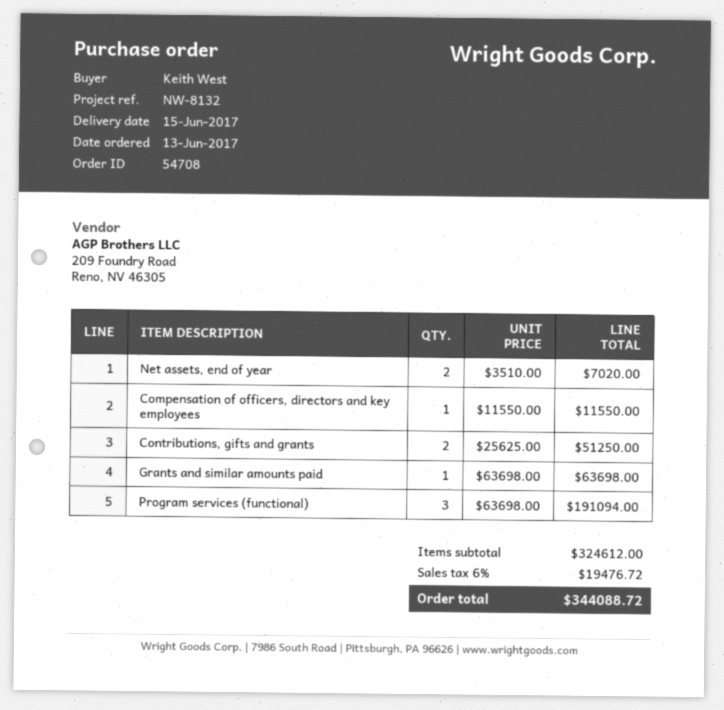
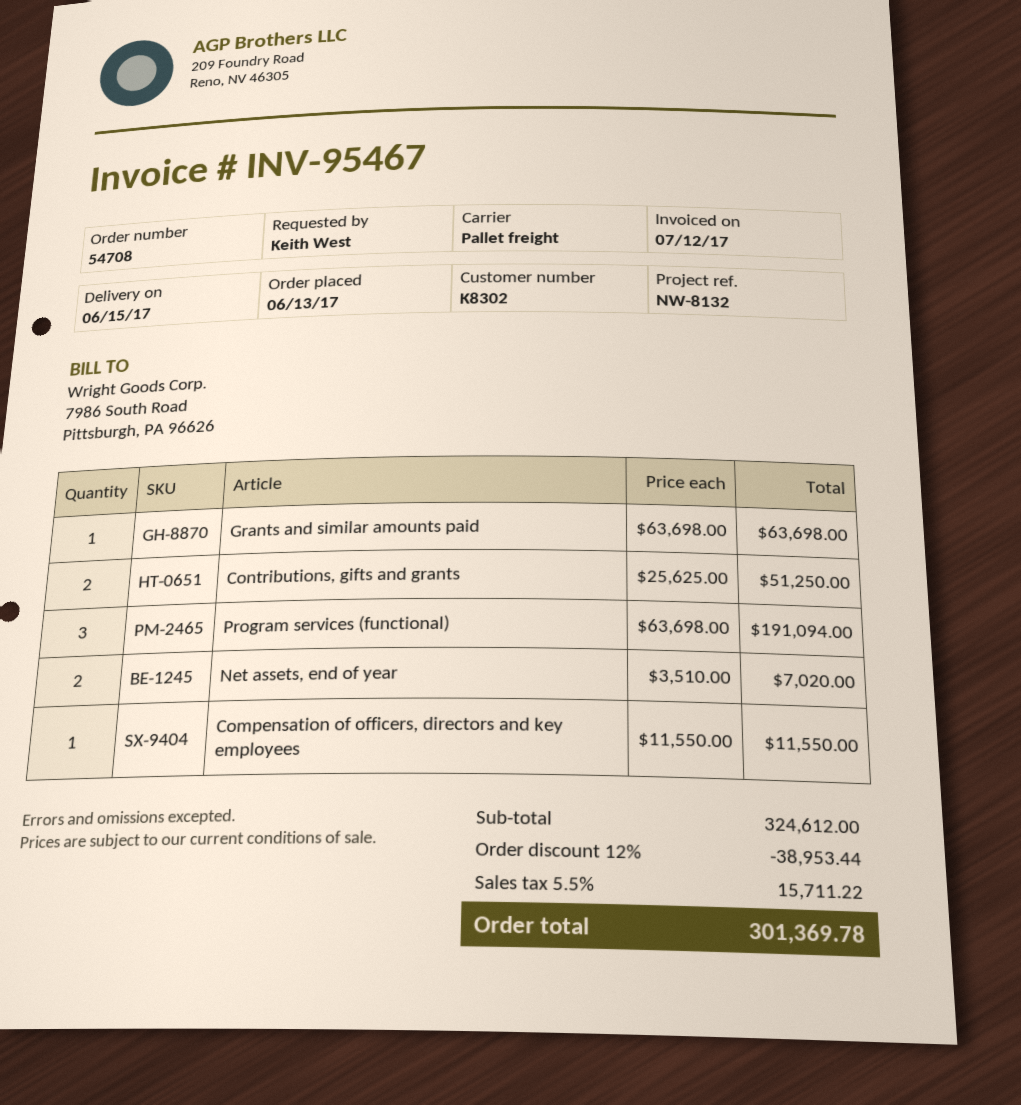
discount: none -> 12% = 38953.44
tax: 6% = 19476.72 -> 5.5% = 15711.22
total: 344088.72 -> 301369.78

